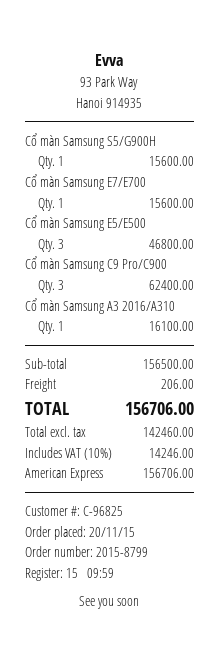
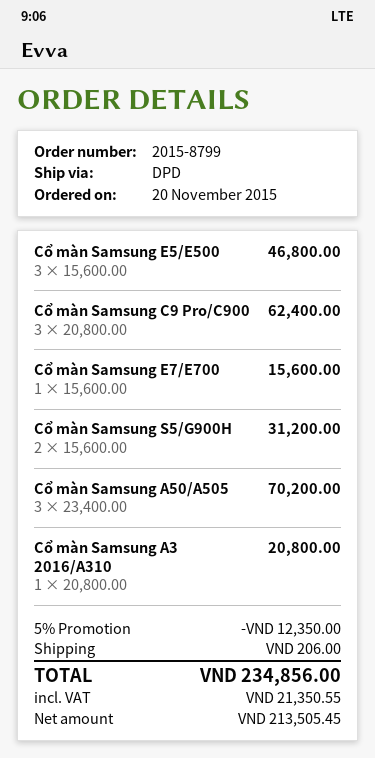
Cổ màn Samsung S5/G900H: 1 for 15600.00 -> 2 for 31200.00
Cổ màn Samsung A3 2016/A310: 1 for 16100.00 -> 1 for 20800.00
Cổ màn Samsung A50/A505: none -> 3 for 70200.00
discount: none -> 5% = 12350.00
net: 142460.00 -> 213505.45
tax: 14246.00 -> 21350.55
total: 156706.00 -> 234856.00

